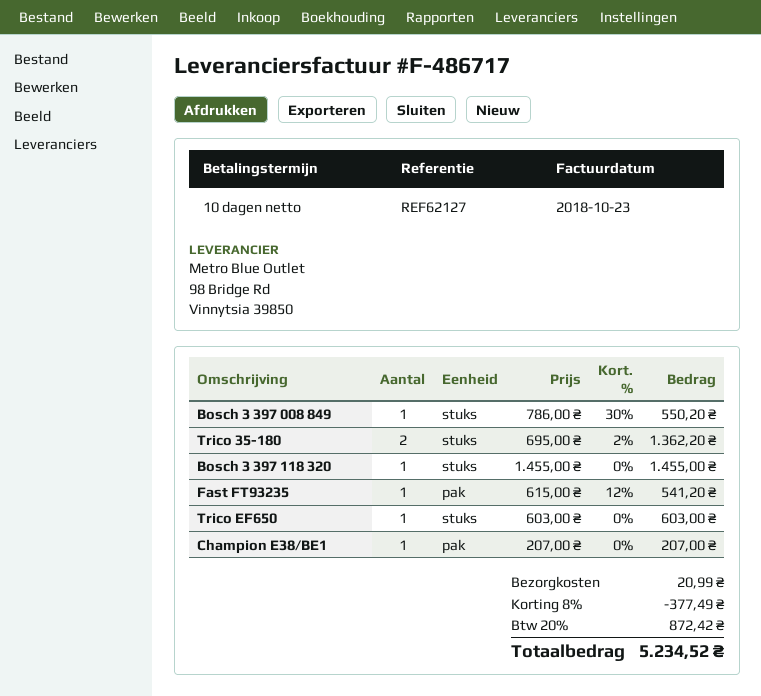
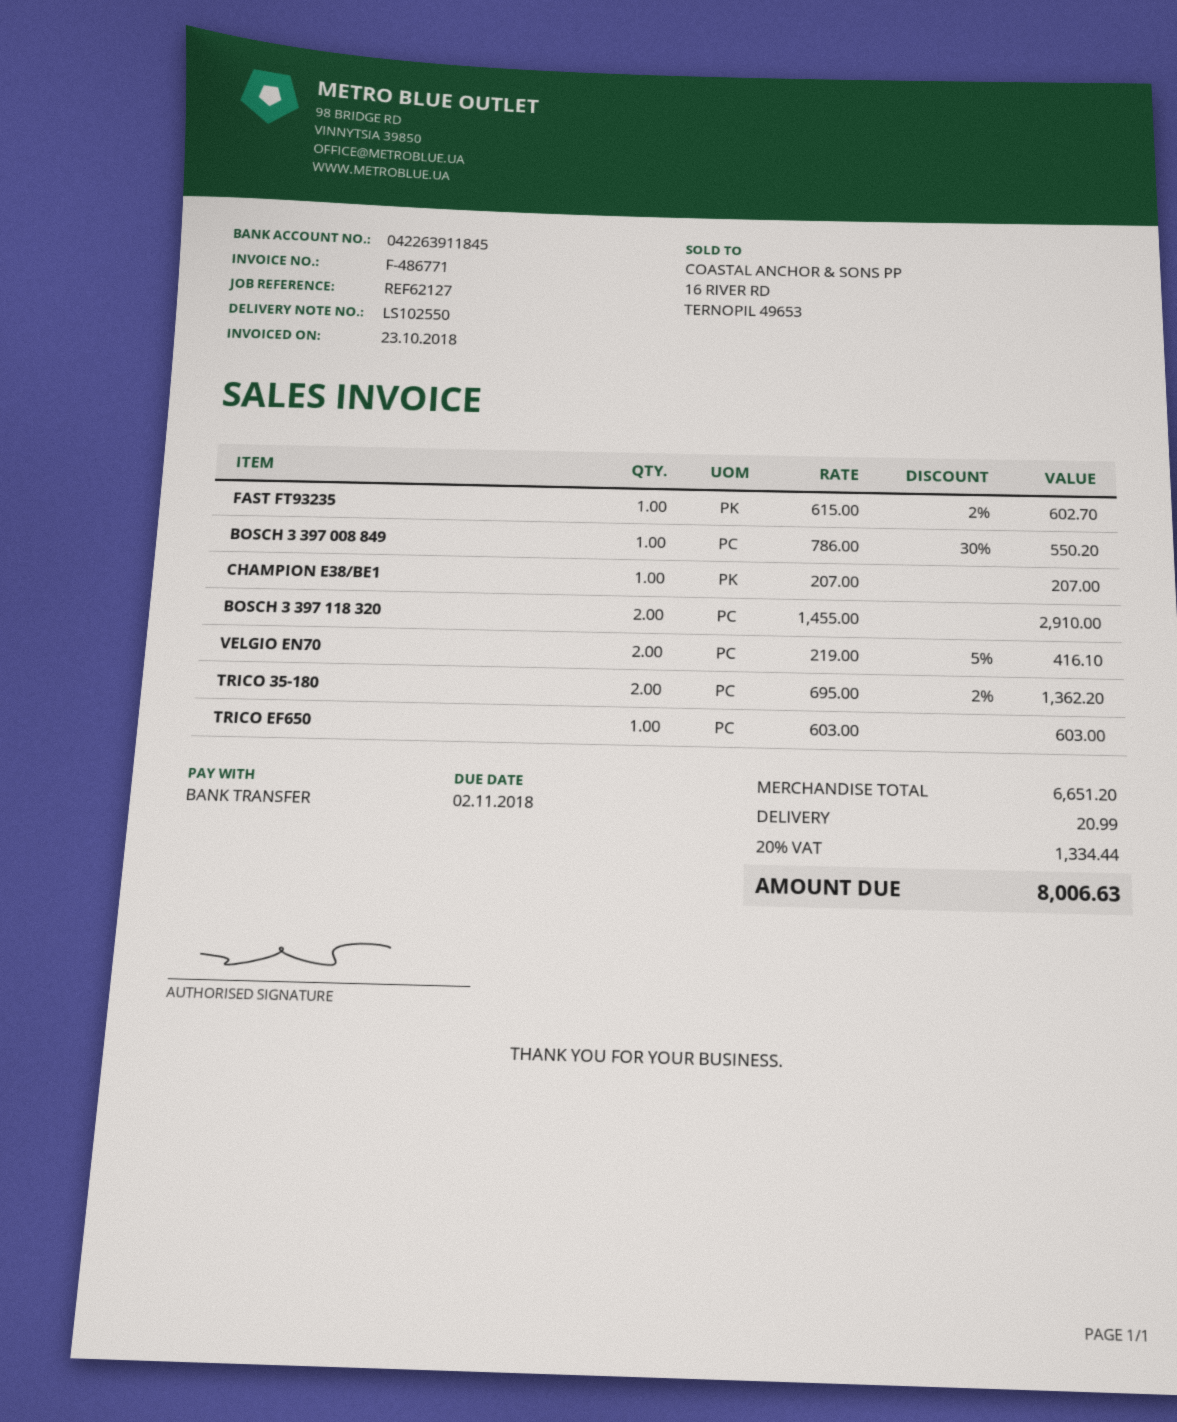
invoice number: F-486717 -> F-486771
Bosch 3 397 118 320: 1 x 1455.00 = 1455.00 -> 2 x 1455.00 = 2910.00
Fast FT93235: 1 x 615.00 - 12% = 541.20 -> 1 x 615.00 - 2% = 602.70
VELGIO EN70: none -> 2 x 219.00 - 5% = 416.10
discount: 8% = 377.49 -> none
tax: 20% = 872.42 -> 20% = 1334.44
total: 5234.52 -> 8006.63

